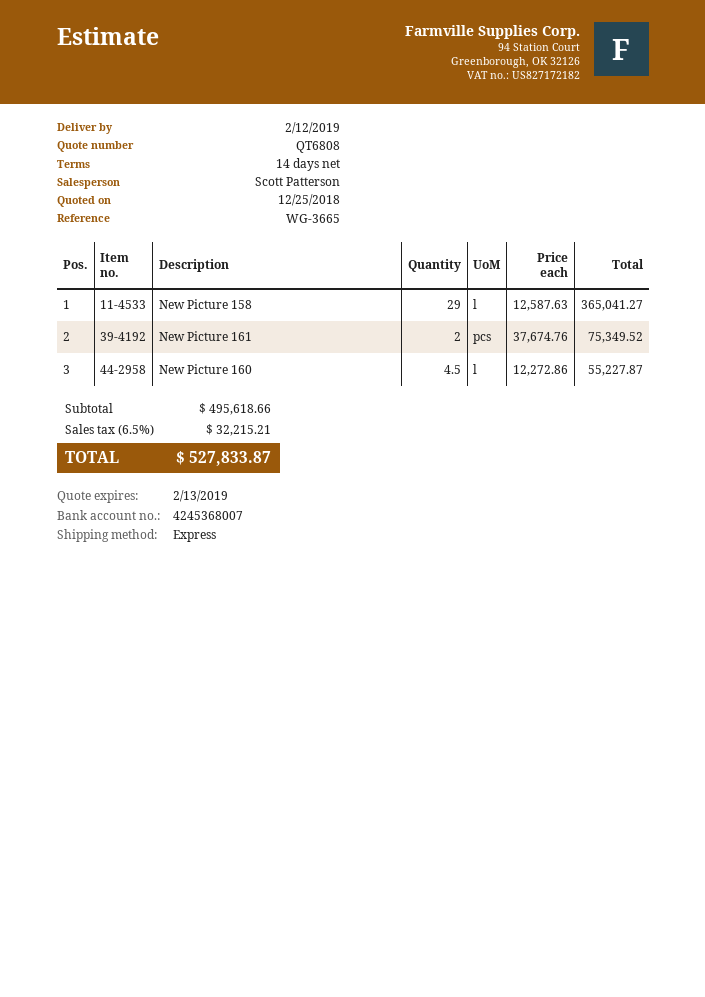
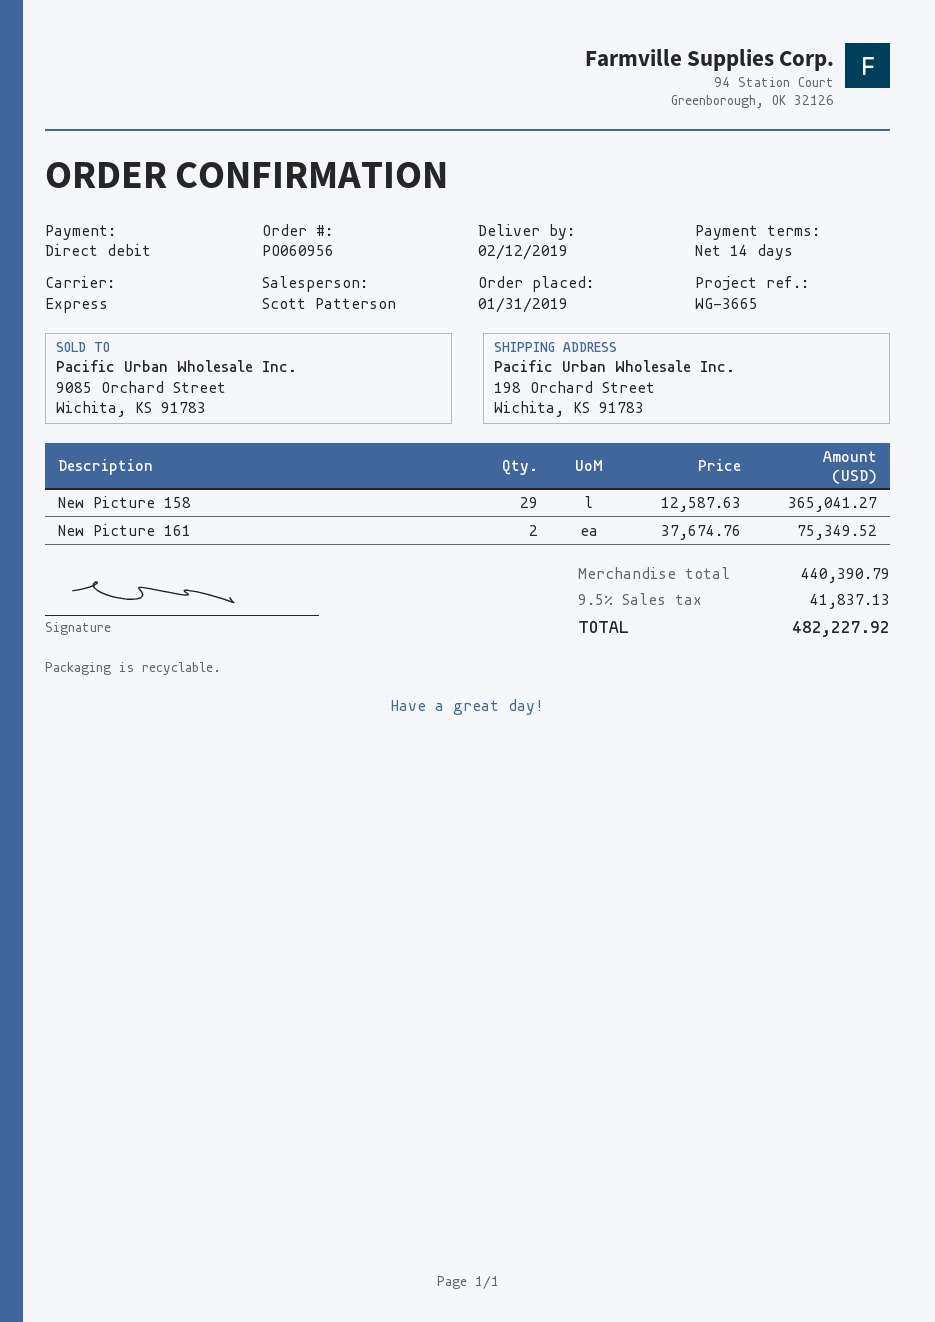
New Picture 160: 4.5 x 12272.86 = 55227.87 -> none
subtotal: 495618.66 -> 440390.79
tax: 6.5% = 32215.21 -> 9.5% = 41837.13
total: 527833.87 -> 482227.92

